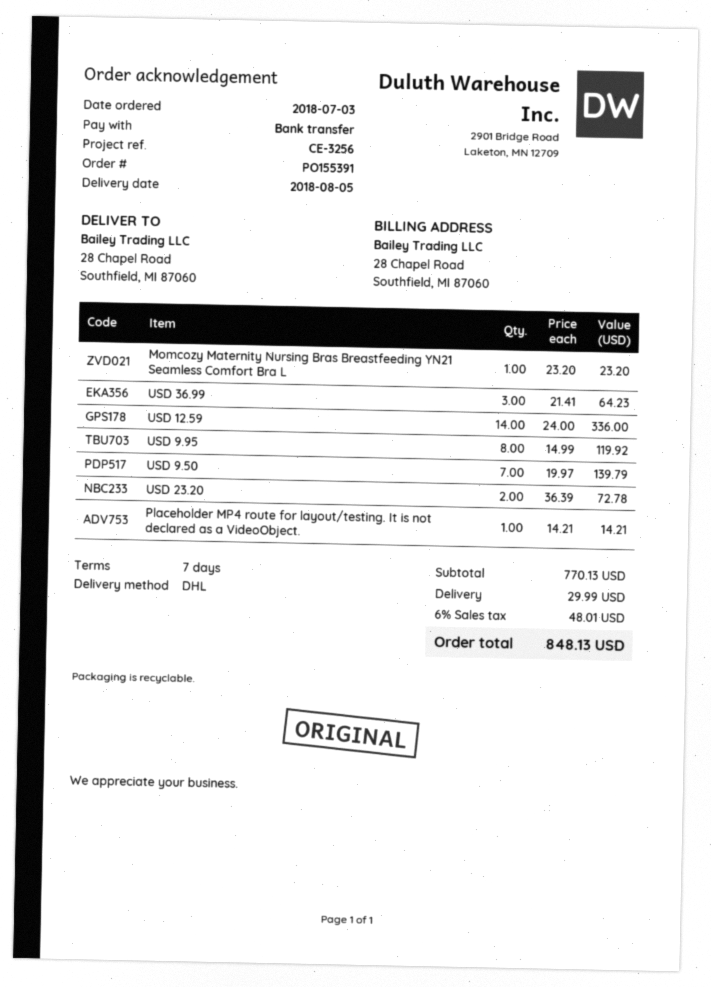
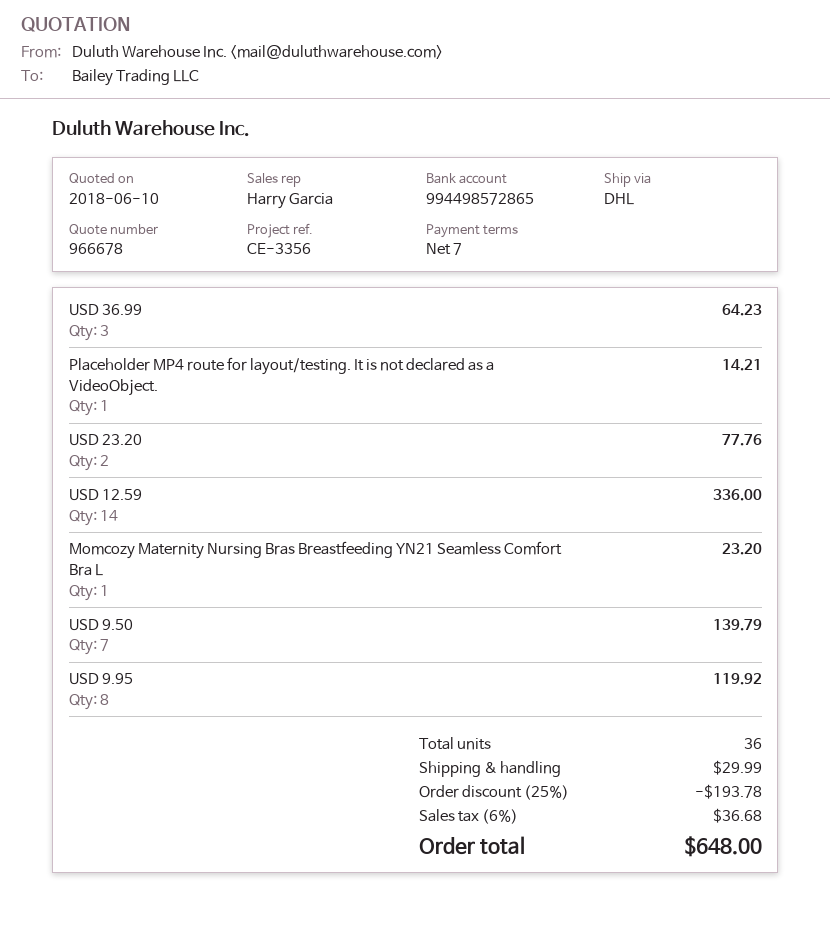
reference: CE-3256 -> CE-3356
USD 23.20: 2 for 72.78 -> 2 for 77.76
discount: none -> 25% = 193.78
tax: 6% = 48.01 -> 6% = 36.68
total: 848.13 -> 648.00

